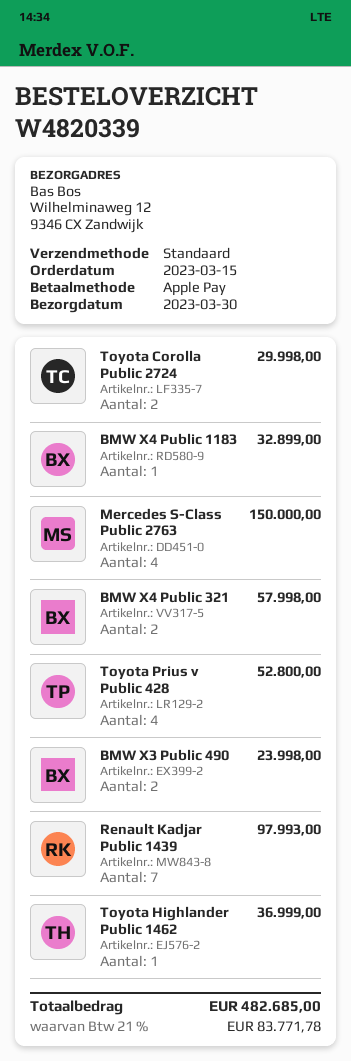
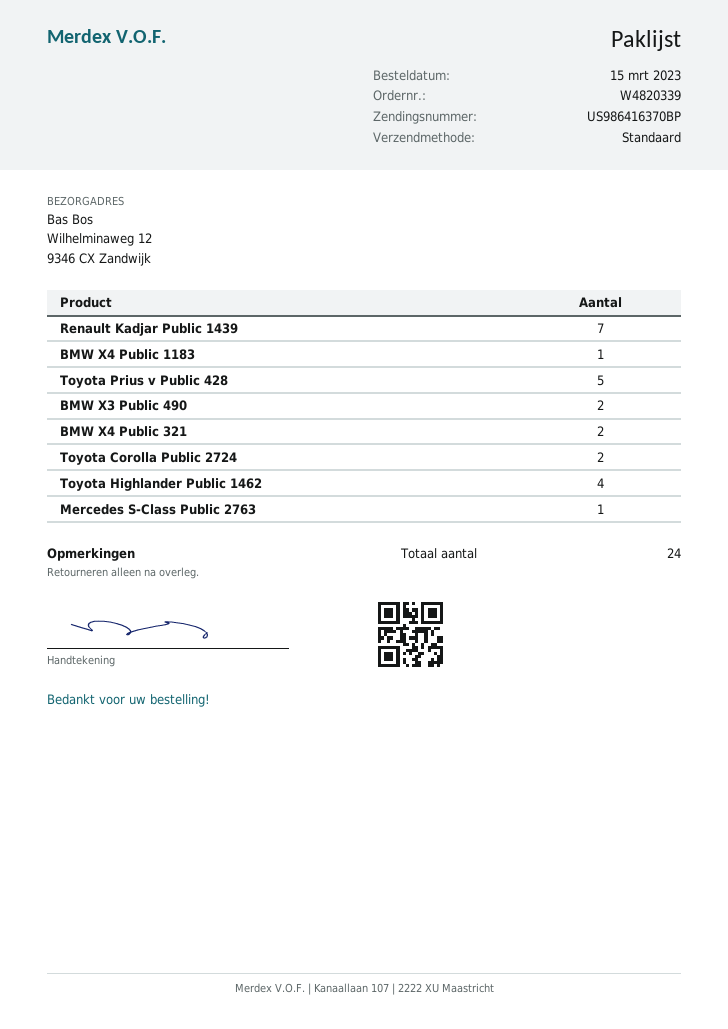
Mercedes S-Class Public 2763: 4 -> 1
Toyota Prius v Public 428: 4 -> 5
Toyota Highlander Public 1462: 1 -> 4

